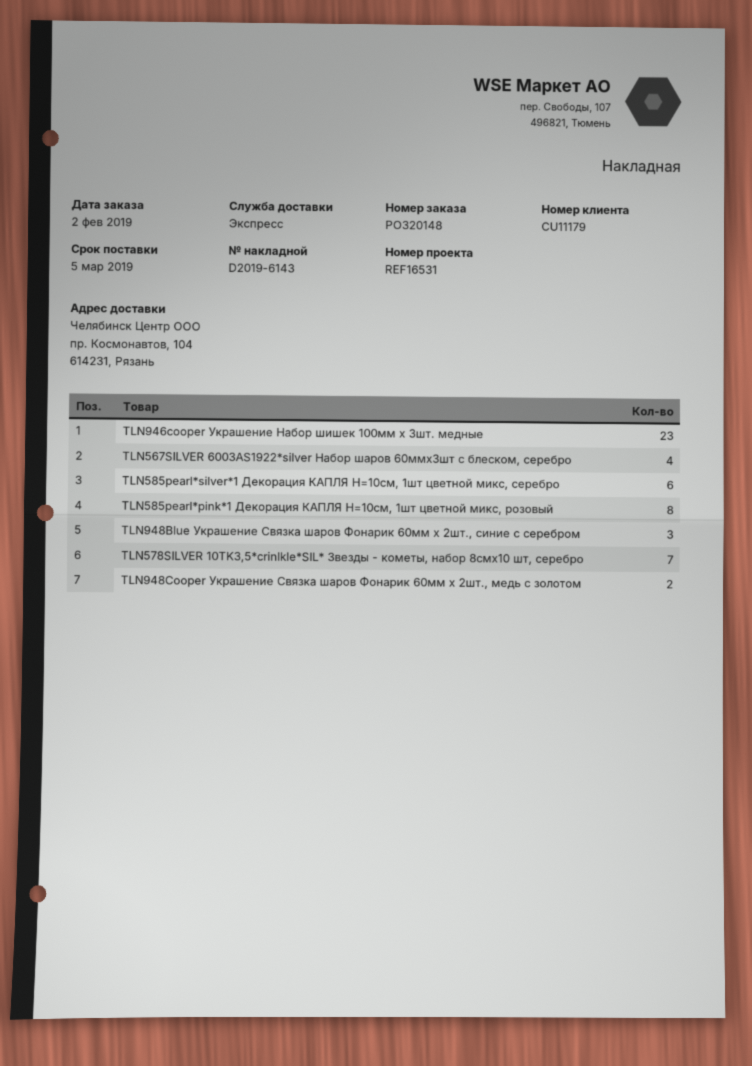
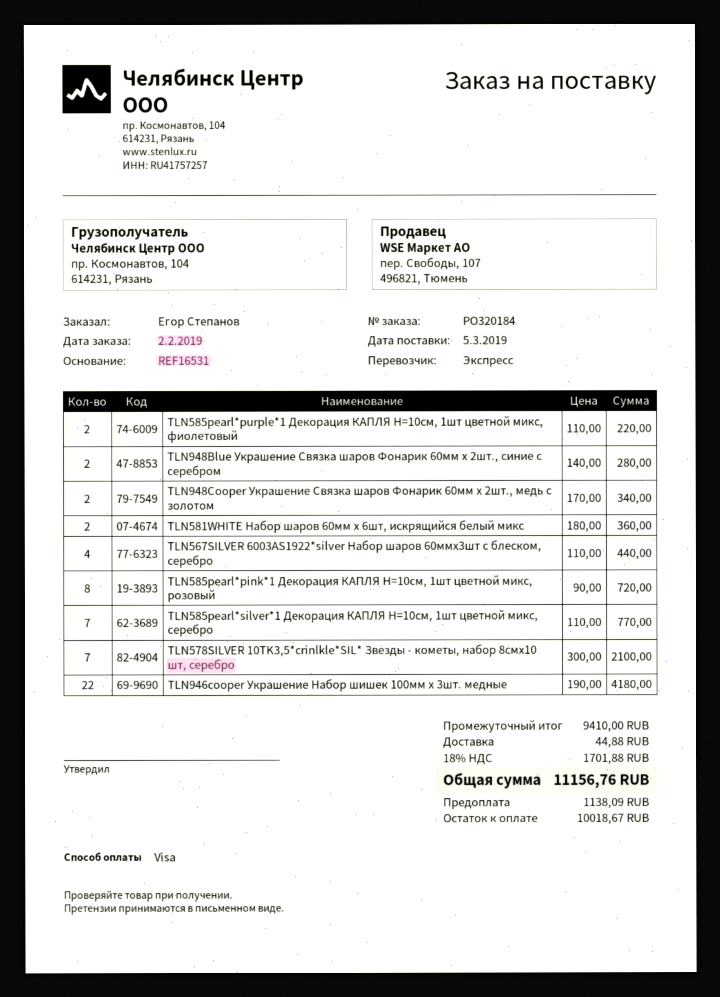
order number: PO320148 -> PO320184
TLN946cooper Украшение Набор шишек 100мм х 3шт. медные: 23 -> 22
TLN585pearl*silver*1 Декорация КАПЛЯ Н=10см, 1шт цветной микс, серебро: 6 -> 7
TLN948Blue Украшение Связка шаров Фонарик 60мм х 2шт., синие с серебром: 3 -> 2
TLN585pearl*purple*1 Декорация КАПЛЯ Н=10см, 1шт цветной микс, фиолетовый: none -> 2
TLN581WHITE Набор шаров 60мм х 6шт, искрящийся белый микс: none -> 2

